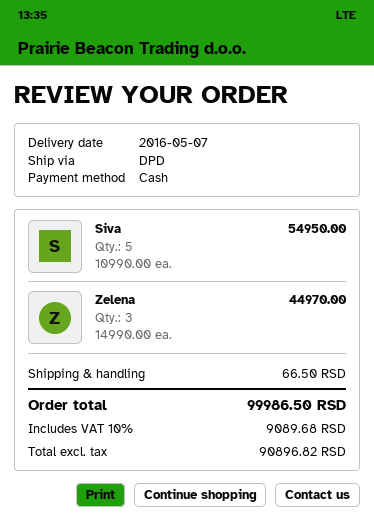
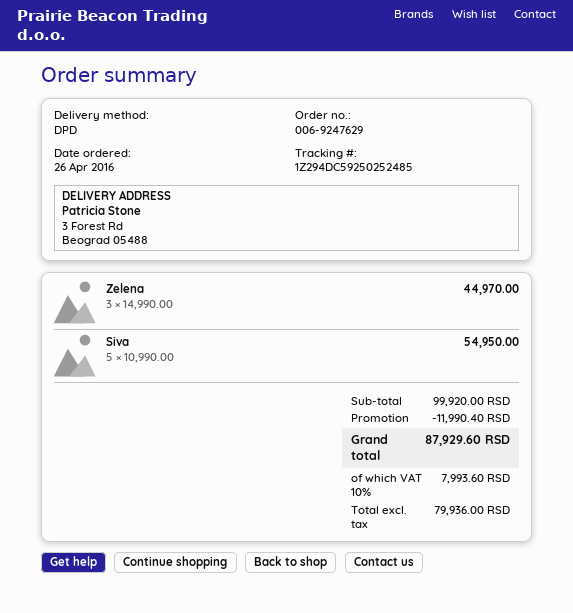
discount: none -> 11990.40
shipping: 66.50 -> none
net: 90896.82 -> 79936.00
tax: 10% = 9089.68 -> 10% = 7993.60
total: 99986.50 -> 87929.60

